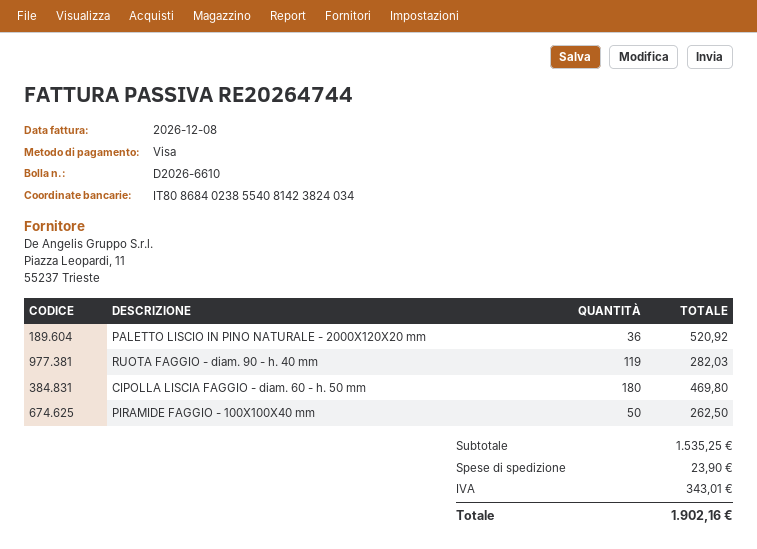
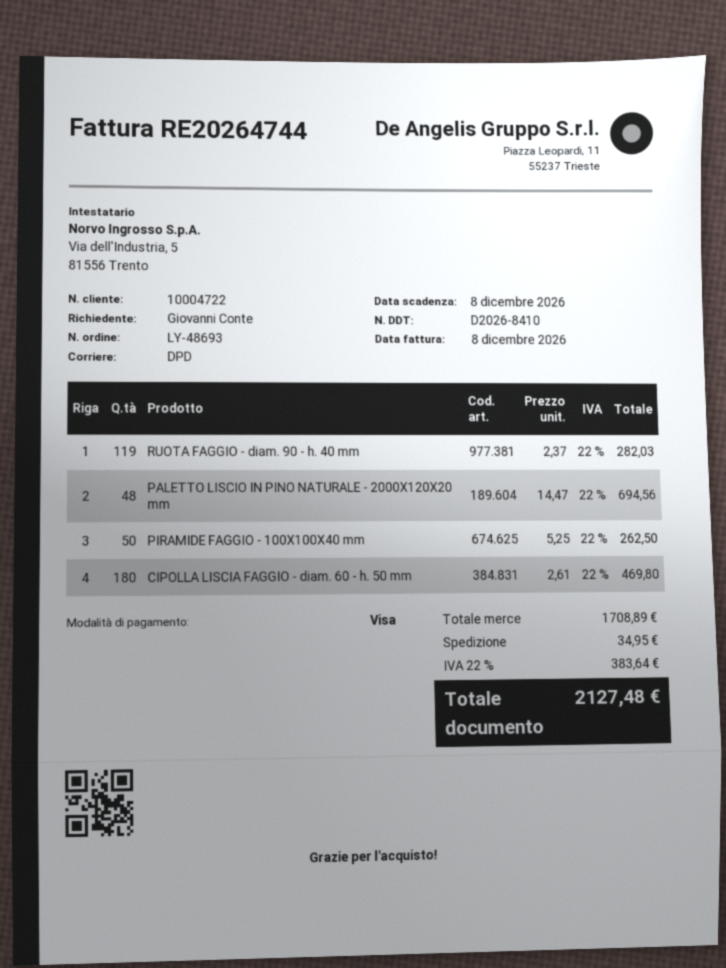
delivery note number: D2026-6610 -> D2026-8410
PALETTO LISCIO IN PINO NATURALE - 2000X120X20 mm: 36 for 520.92 -> 48 for 694.56
subtotal: 1535.25 -> 1708.89
shipping: 23.90 -> 34.95
tax: 343.01 -> 383.64
total: 1902.16 -> 2127.48

